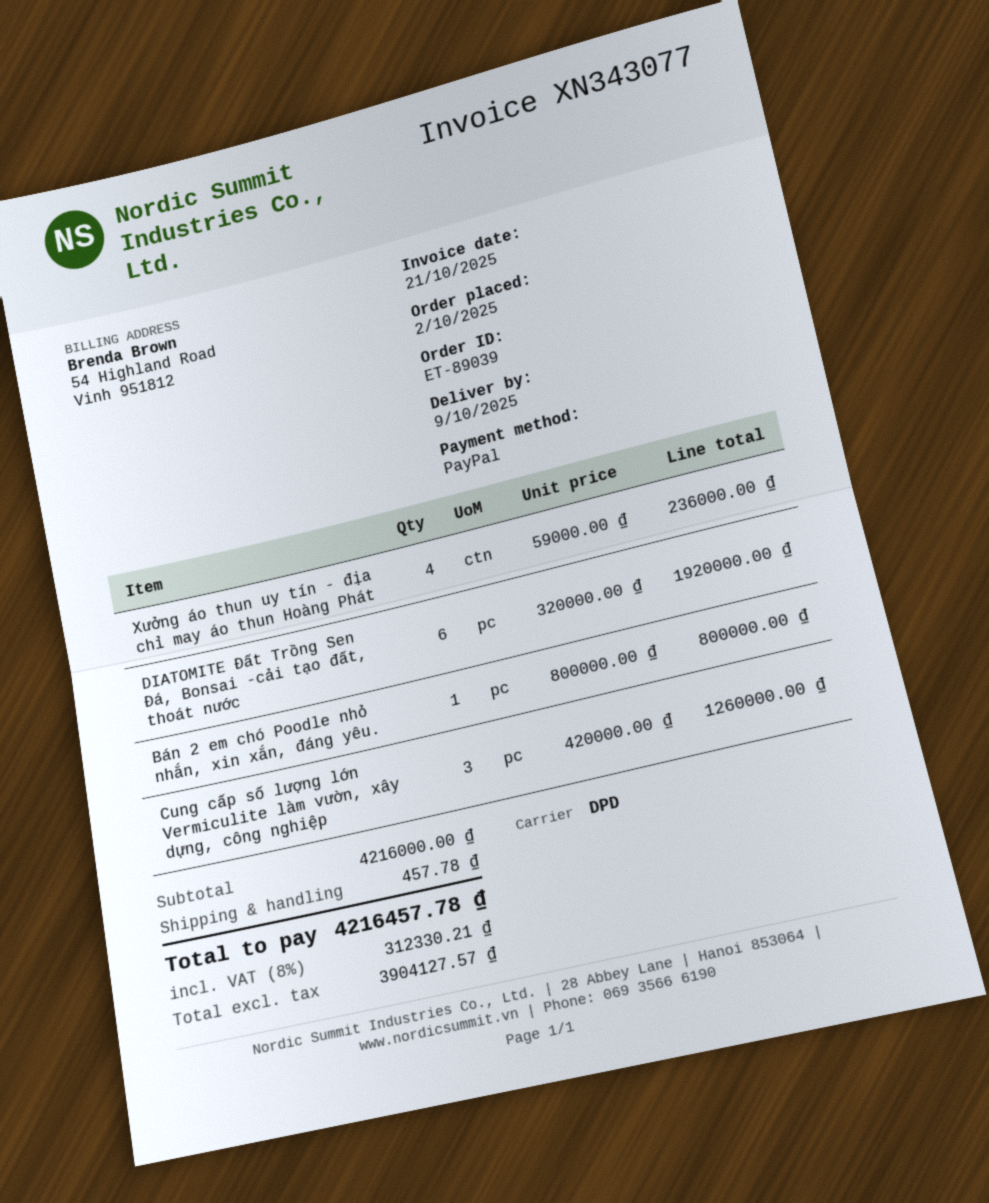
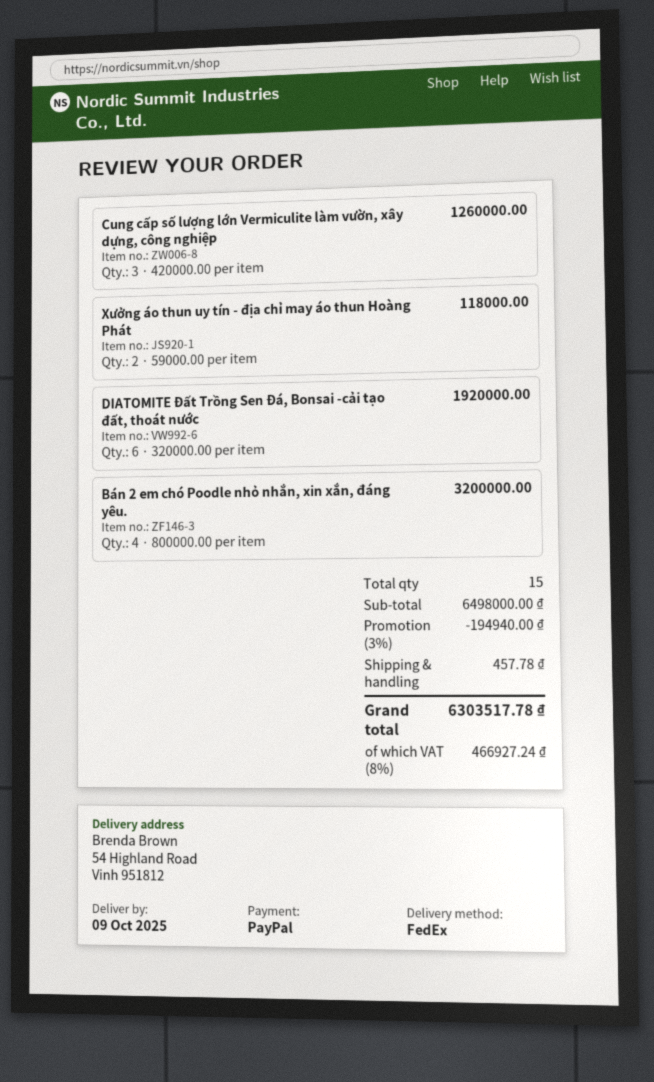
shipping method: DPD -> FedEx
Xưởng áo thun uy tín - địa chỉ may áo thun Hoàng Phát: 4 x 59000.00 = 236000.00 -> 2 x 59000.00 = 118000.00
Bán 2 em chó Poodle nhỏ nhắn, xin xắn, đáng yêu.: 1 x 800000.00 = 800000.00 -> 4 x 800000.00 = 3200000.00
subtotal: 4216000.00 -> 6498000.00
discount: none -> 3% = 194940.00
tax: 8% = 312330.21 -> 8% = 466927.24
total: 4216457.78 -> 6303517.78

